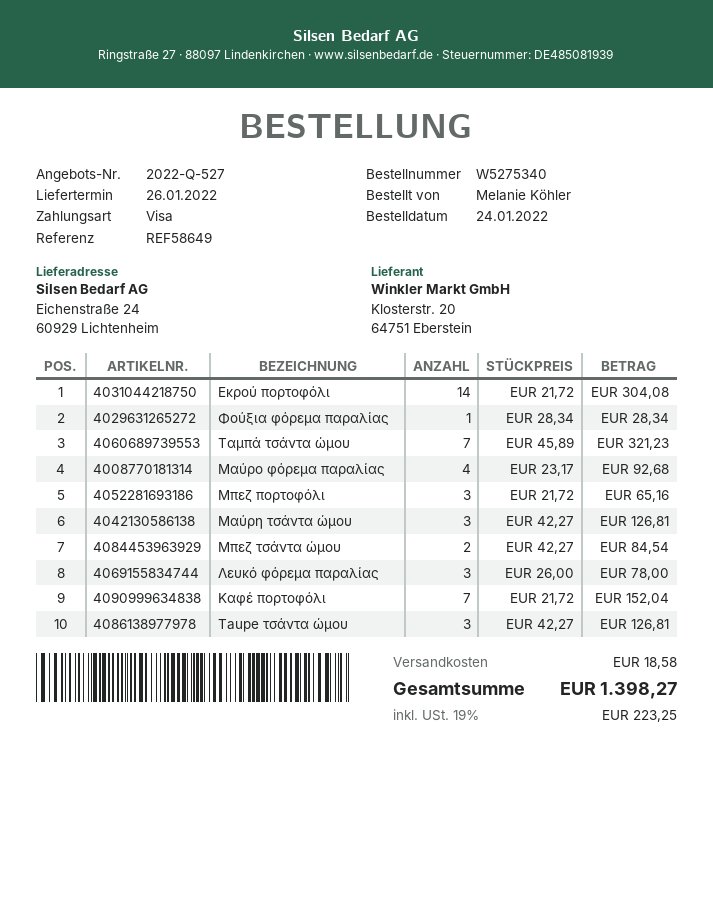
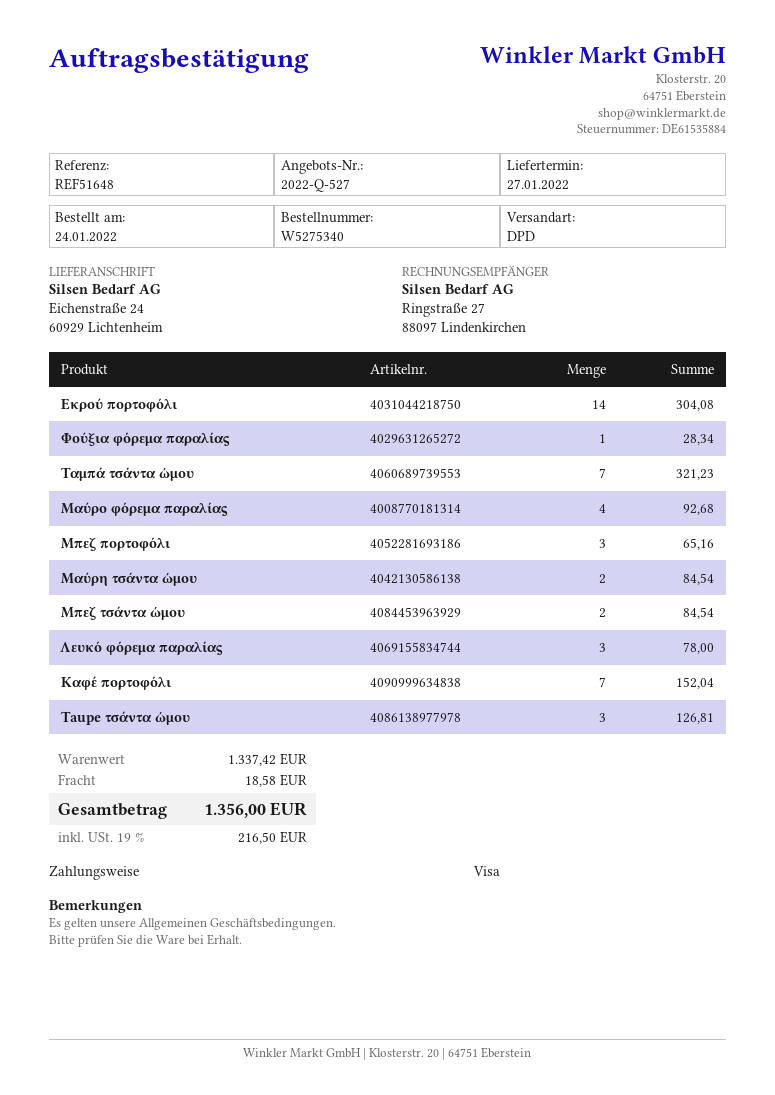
delivery date: 2022-01-26 -> 2022-01-27
reference: REF58649 -> REF51648
Μαύρη τσάντα ώμου: 3 for 126.81 -> 2 for 84.54
tax: 19% = 223.25 -> 19% = 216.50
total: 1398.27 -> 1356.00

